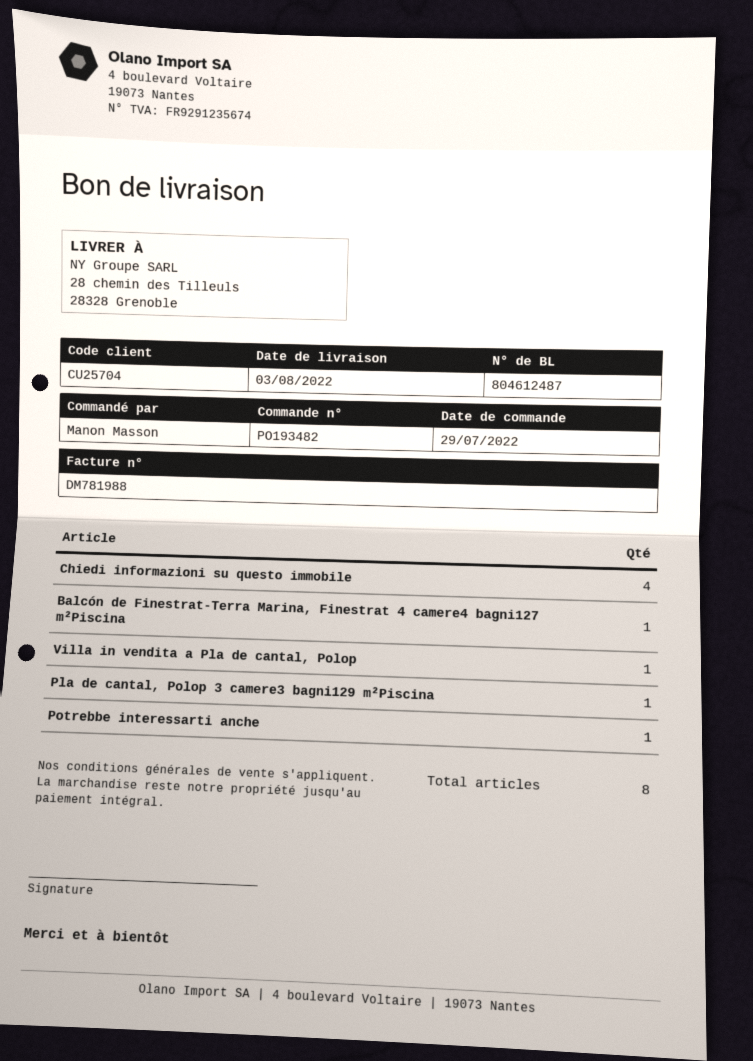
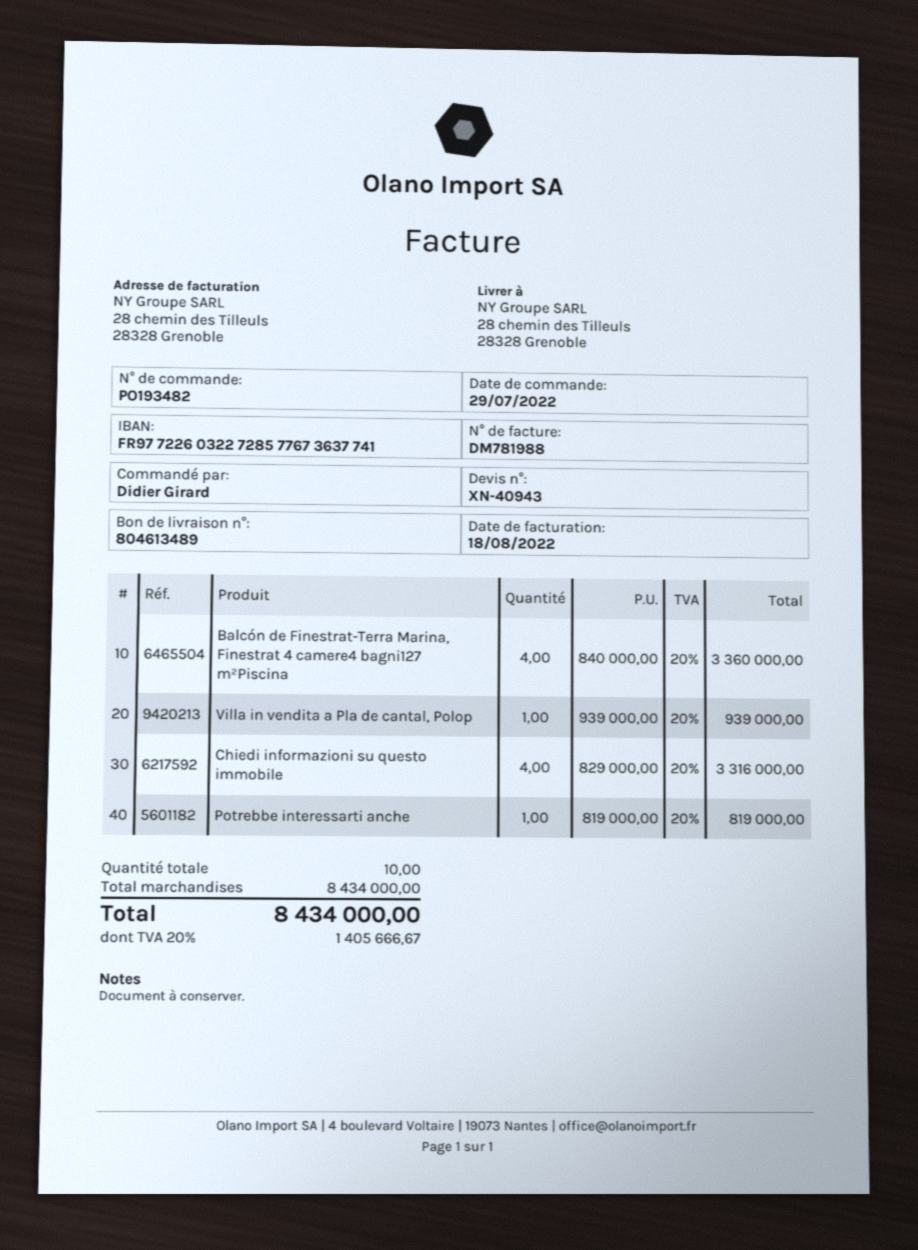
delivery note number: 804612487 -> 804613489
ordered by: Manon Masson -> Didier Girard
Balcón de Finestrat-Terra Marina, Finestrat 4 camere4 bagni127 m²Piscina: 1 -> 4
Pla de cantal, Polop 3 camere3 bagni129 m²Piscina: 1 -> none
total quantity: 8 -> 10

